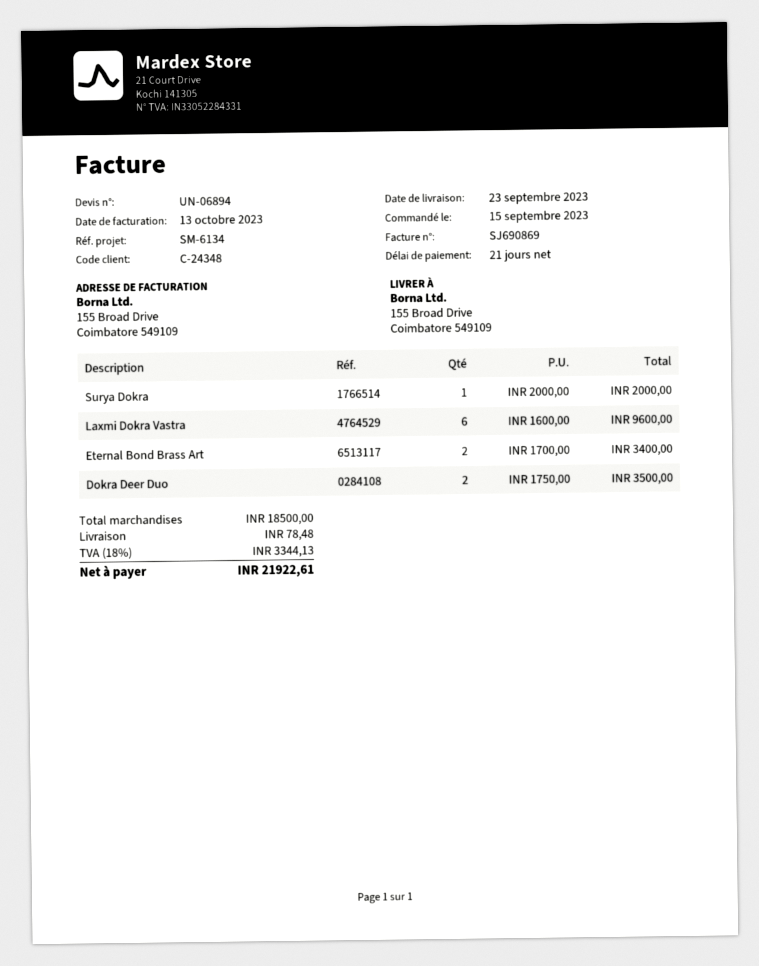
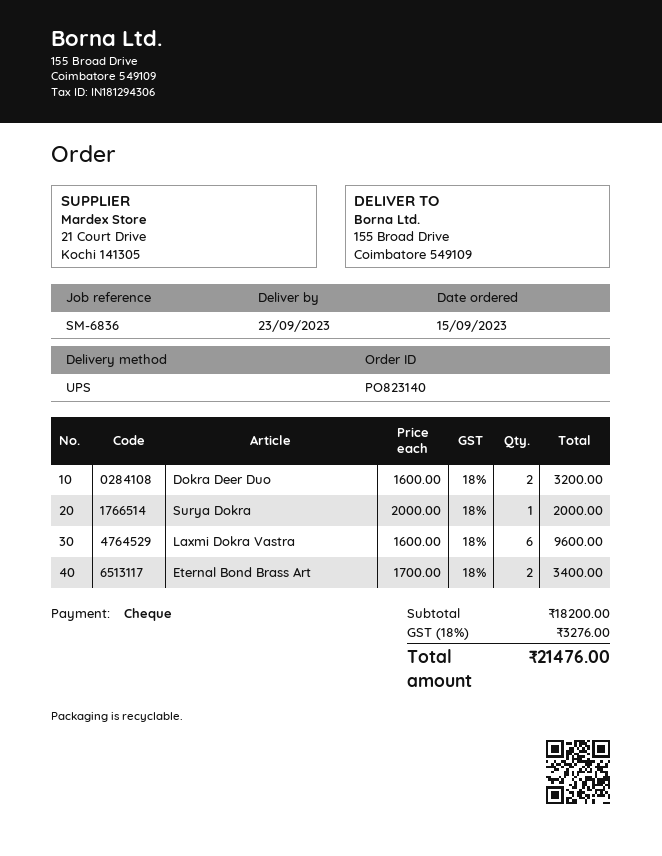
reference: SM-6134 -> SM-6836
Dokra Deer Duo: 2 x 1750.00 = 3500.00 -> 2 x 1600.00 = 3200.00
subtotal: 18500.00 -> 18200.00
shipping: 78.48 -> none
tax: 18% = 3344.13 -> 18% = 3276.00
total: 21922.61 -> 21476.00

